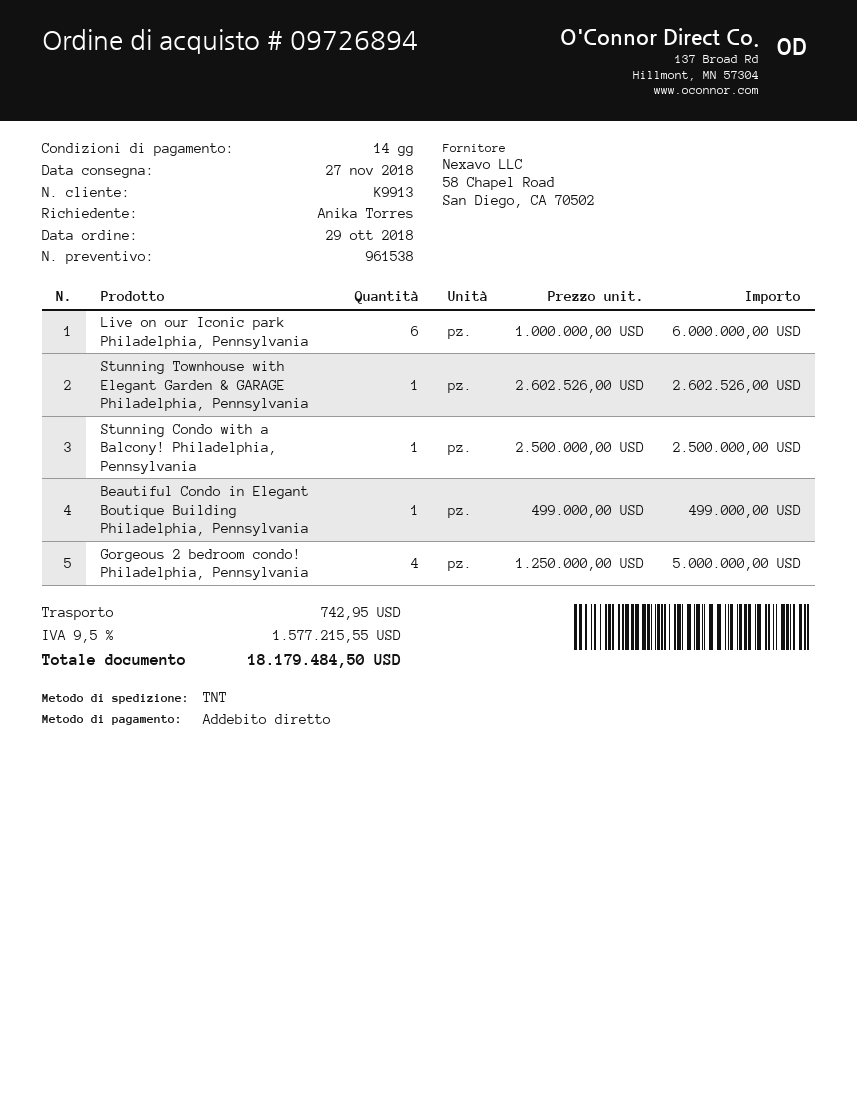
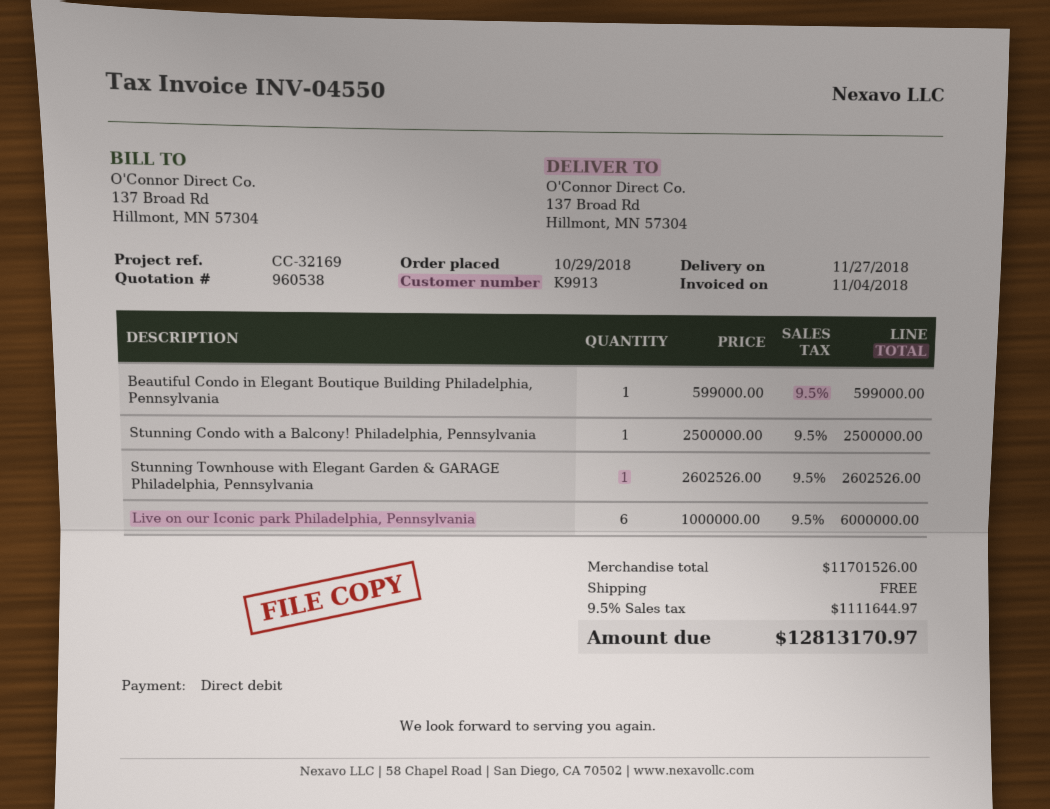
quote number: 961538 -> 960538
Beautiful Condo in Elegant Boutique Building Philadelphia, Pennsylvania: 1 x 499000.00 = 499000.00 -> 1 x 599000.00 = 599000.00
Gorgeous 2 bedroom condo! Philadelphia, Pennsylvania: 4 x 1250000.00 = 5000000.00 -> none
shipping: 742.95 -> 0.00
tax: 9.5% = 1577215.55 -> 9.5% = 1111644.97
total: 18179484.50 -> 12813170.97

